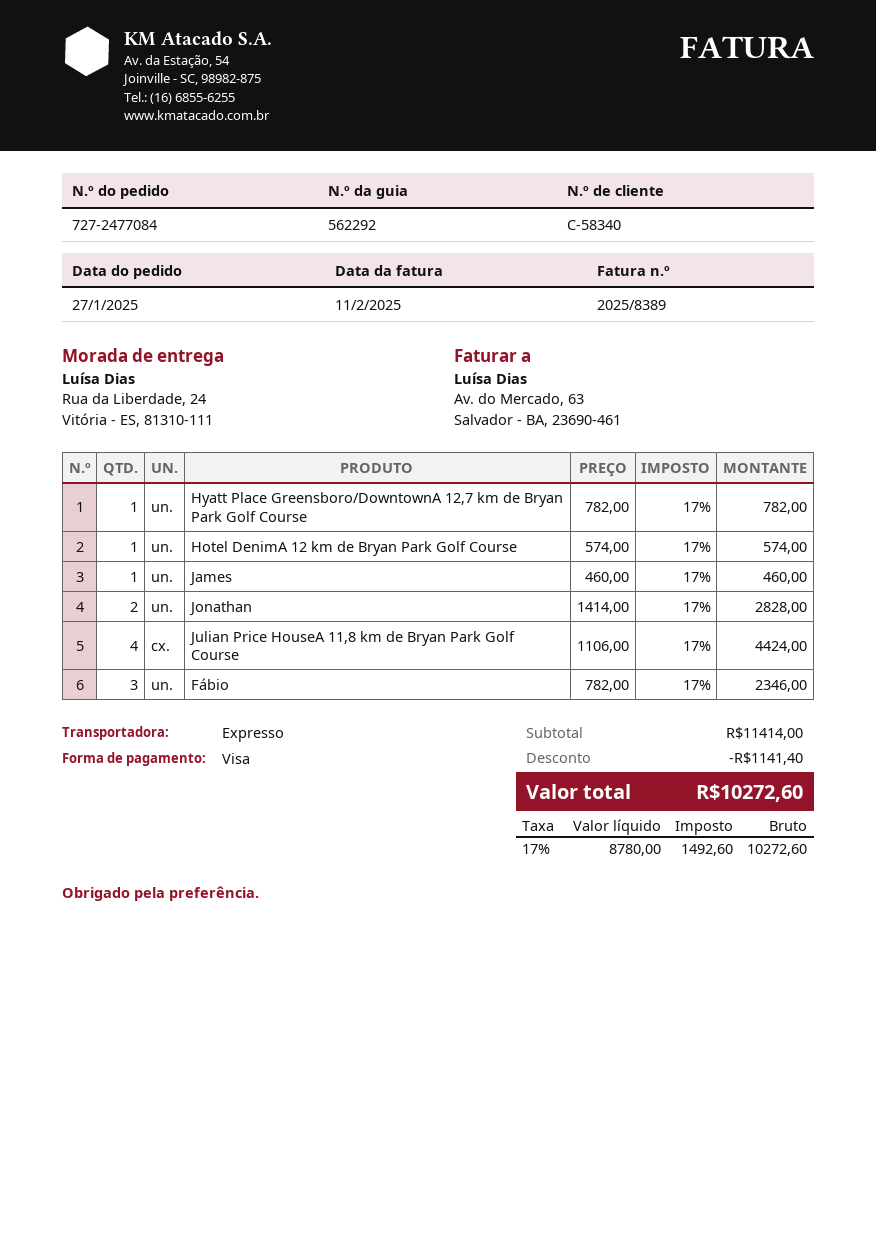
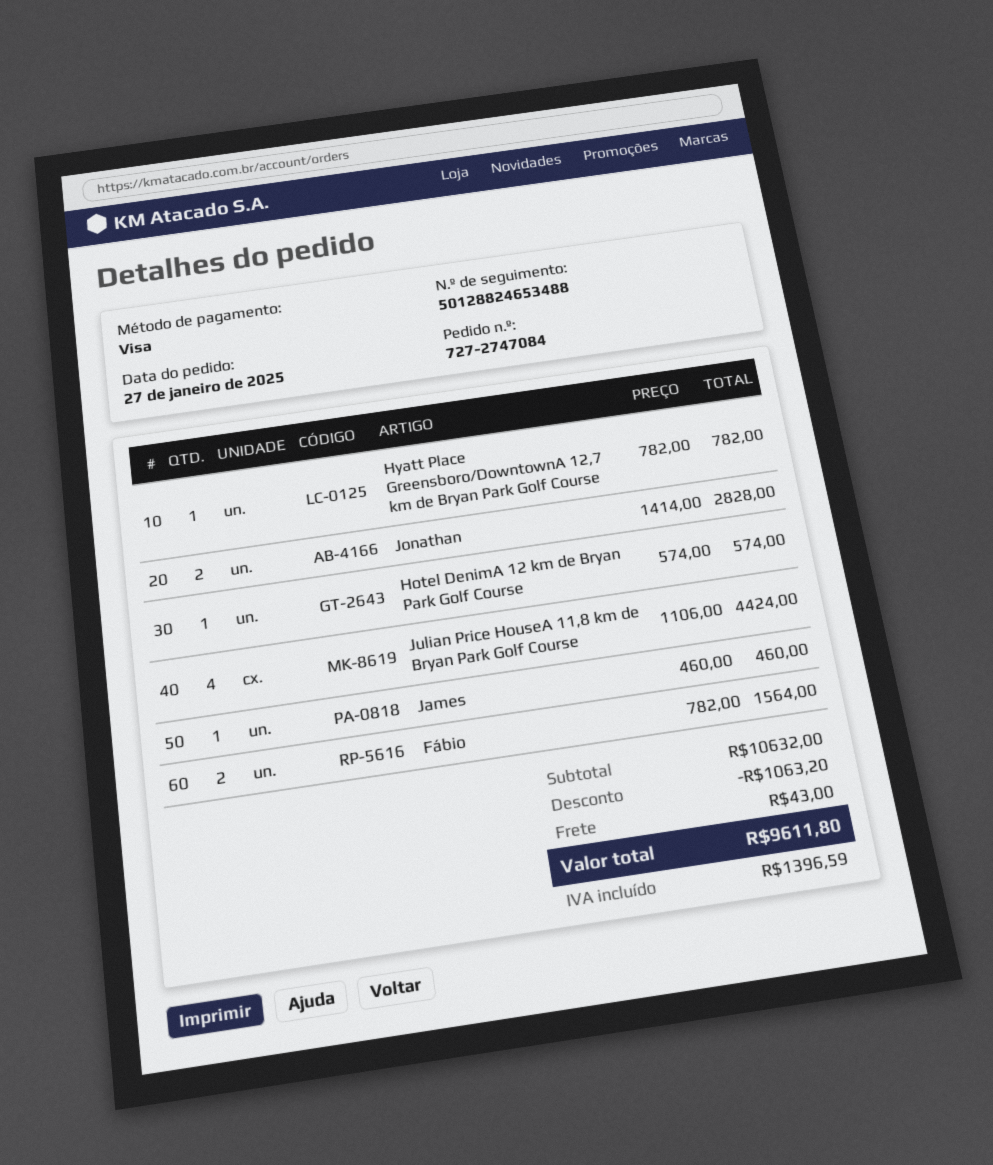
order number: 727-2477084 -> 727-2747084
Fábio: 3 x 782.00 = 2346.00 -> 2 x 782.00 = 1564.00
subtotal: 11414.00 -> 10632.00
discount: 1141.40 -> 1063.20
shipping: none -> 43.00
tax: 1492.60 -> 1396.59
total: 10272.60 -> 9611.80

